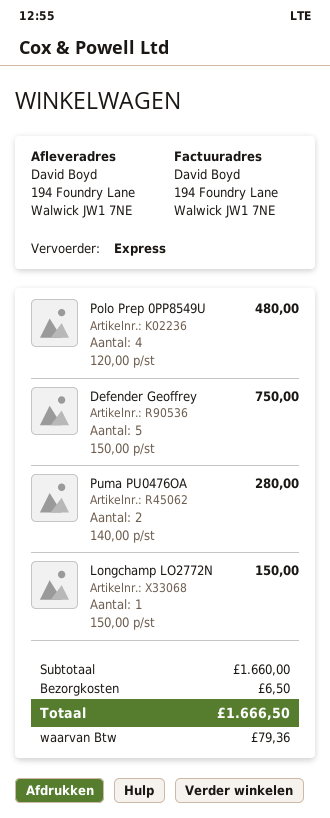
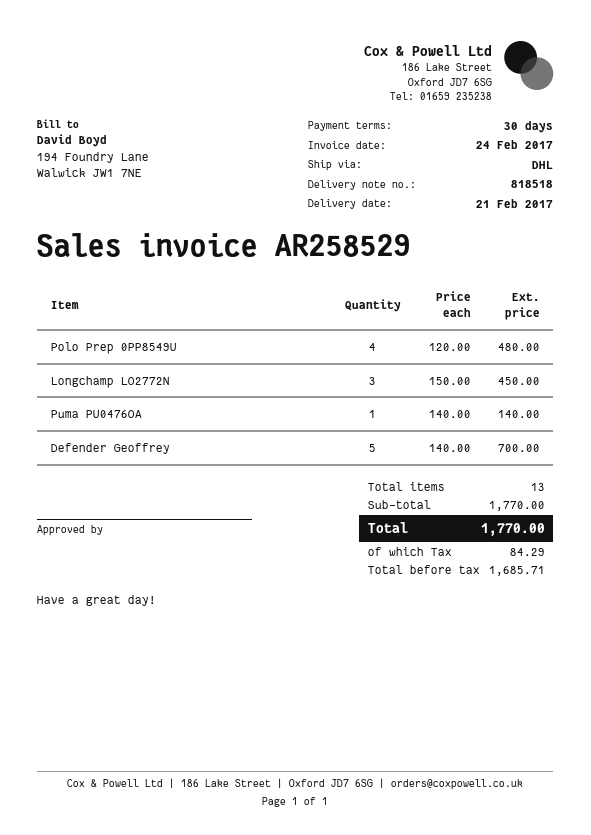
shipping method: express -> DHL
Defender Geoffrey: 5 x 150.00 = 750.00 -> 5 x 140.00 = 700.00
Puma PU0476OA: 2 x 140.00 = 280.00 -> 1 x 140.00 = 140.00
Longchamp LO2772N: 1 x 150.00 = 150.00 -> 3 x 150.00 = 450.00
subtotal: 1660.00 -> 1770.00
shipping: 6.50 -> none
tax: 79.36 -> 84.29
total: 1666.50 -> 1770.00

